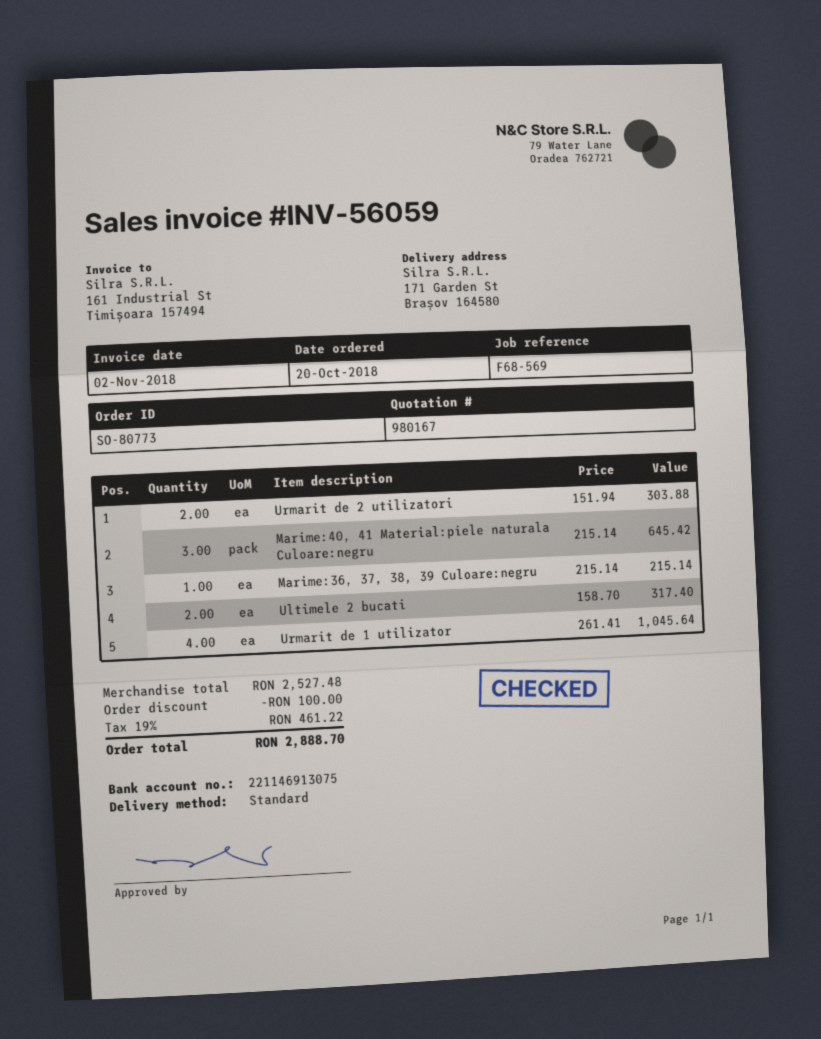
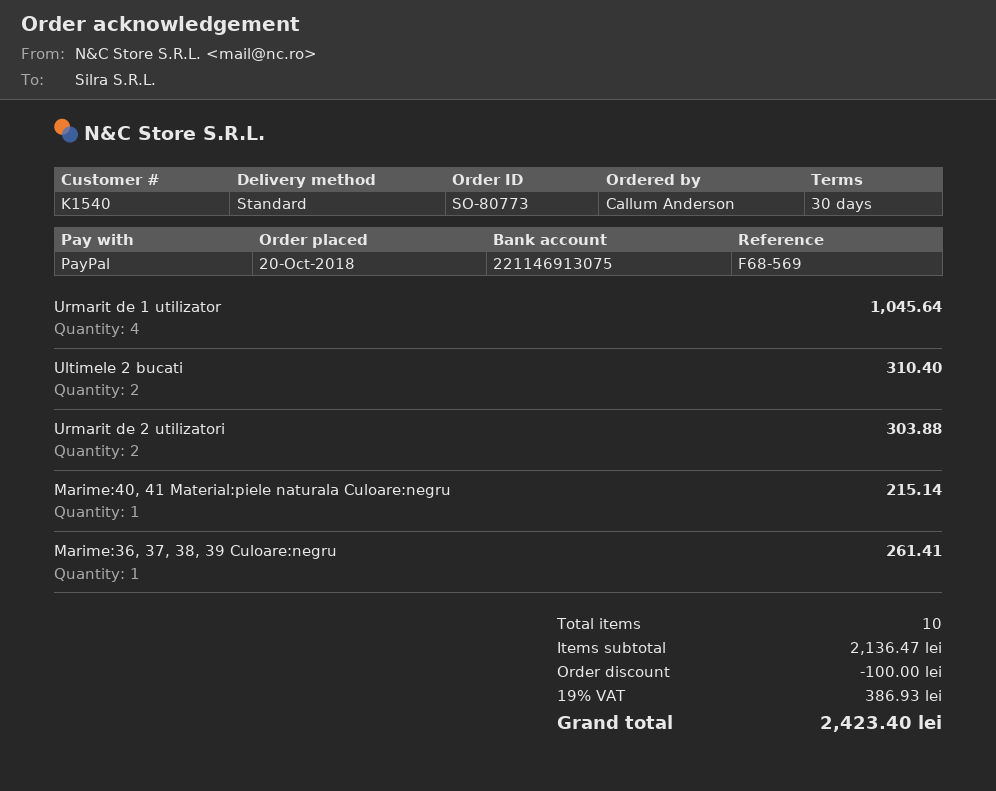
Marime:40, 41 Material:piele naturala Culoare:negru: 3 for 645.42 -> 1 for 215.14
Marime:36, 37, 38, 39 Culoare:negru: 1 for 215.14 -> 1 for 261.41
Ultimele 2 bucati: 2 for 317.40 -> 2 for 310.40
subtotal: 2527.48 -> 2136.47
tax: 19% = 461.22 -> 19% = 386.93
total: 2888.70 -> 2423.40

